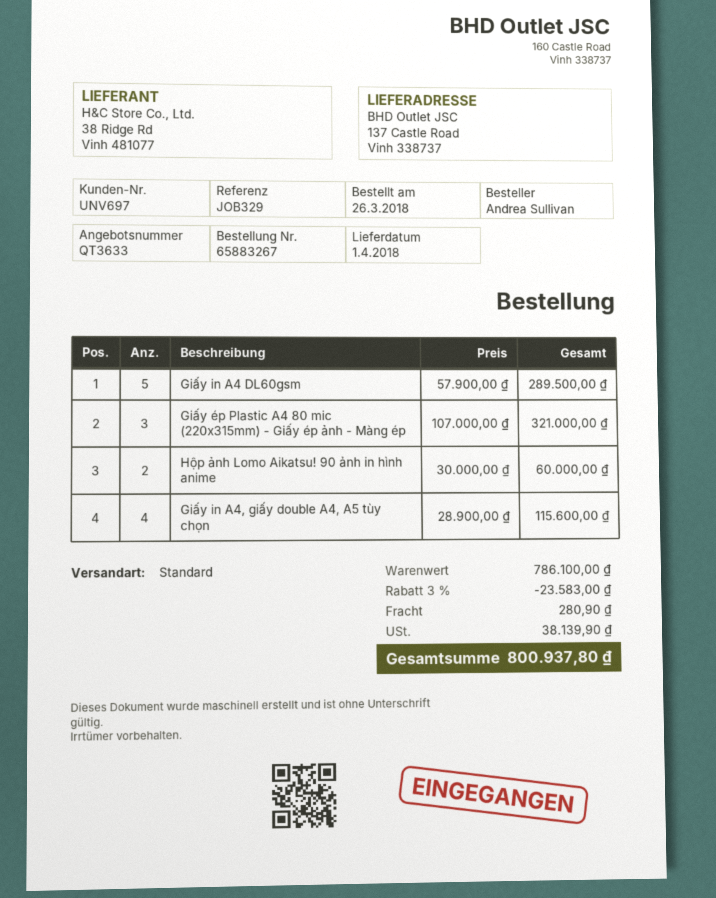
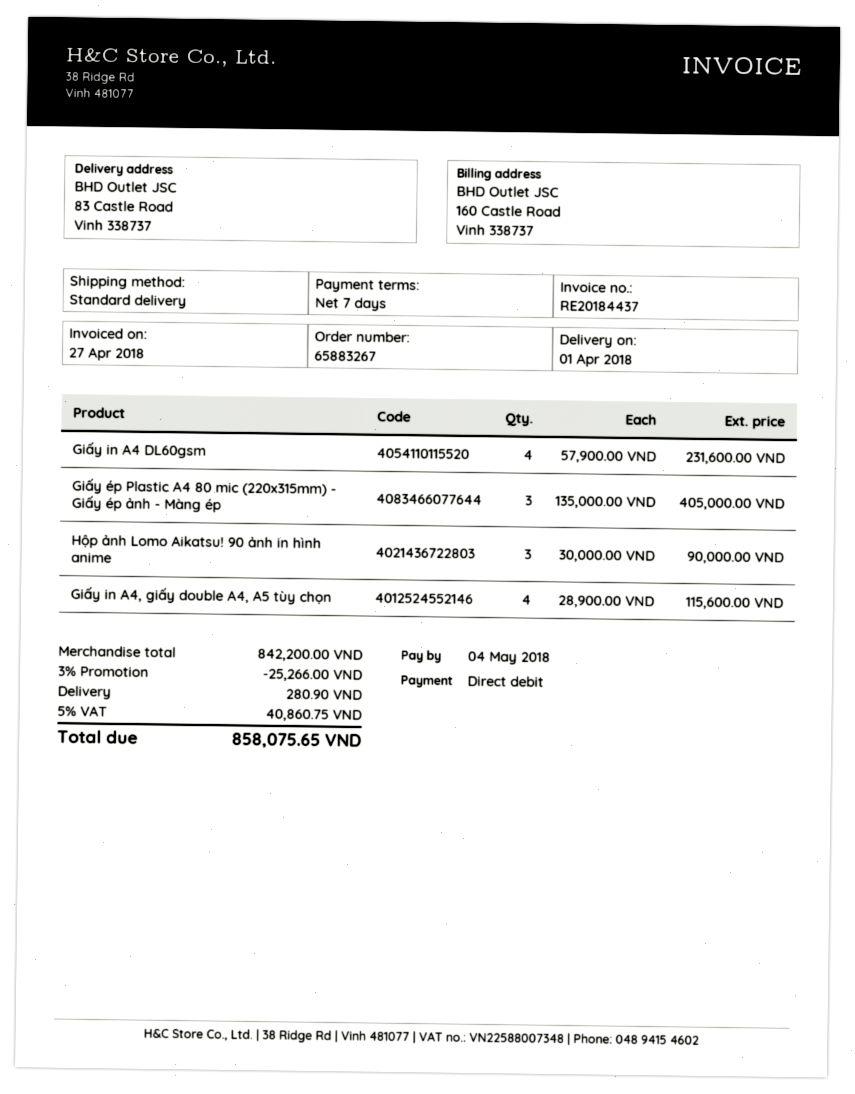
ship to: 137 Castle Road, Vinh 338737 -> 83 Castle Road, Vinh 338737
Giấy in A4 DL60gsm: 5 x 57900.00 = 289500.00 -> 4 x 57900.00 = 231600.00
Giấy ép Plastic A4 80 mic (220x315mm) - Giấy ép ảnh - Màng ép: 3 x 107000.00 = 321000.00 -> 3 x 135000.00 = 405000.00
Hộp ảnh Lomo Aikatsu! 90 ảnh in hình anime: 2 x 30000.00 = 60000.00 -> 3 x 30000.00 = 90000.00
subtotal: 786100.00 -> 842200.00
discount: 3% = 23583.00 -> 3% = 25266.00
tax: 38139.90 -> 40860.75
total: 800937.80 -> 858075.65

